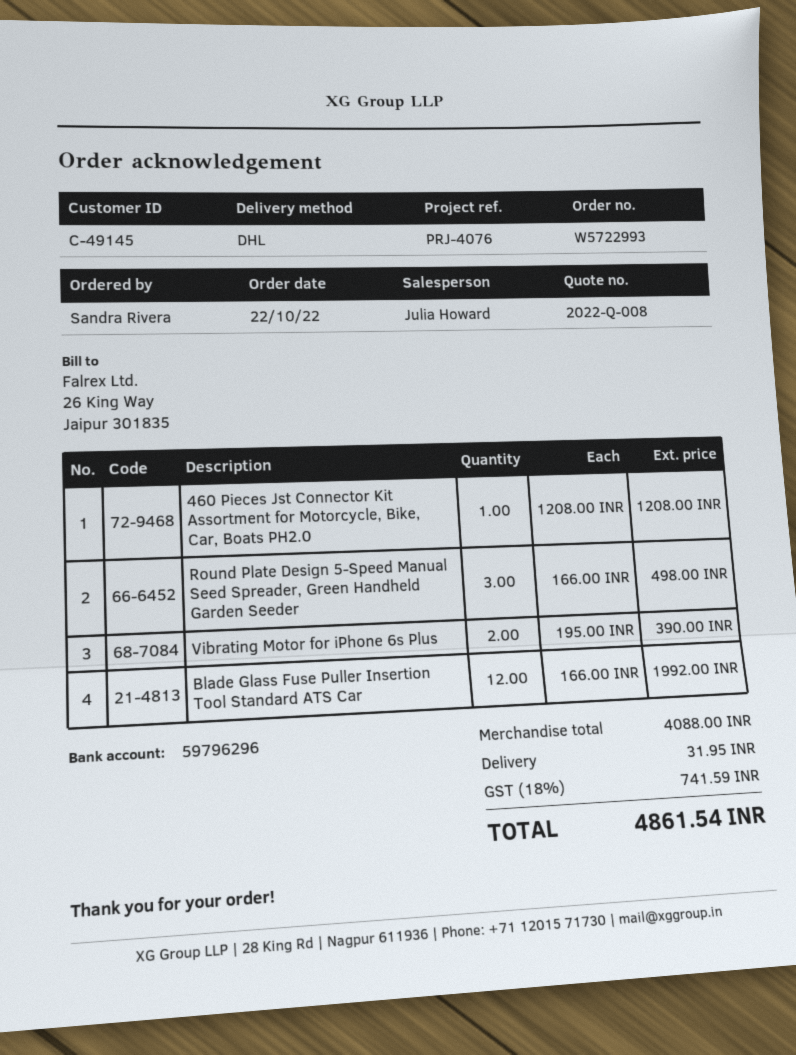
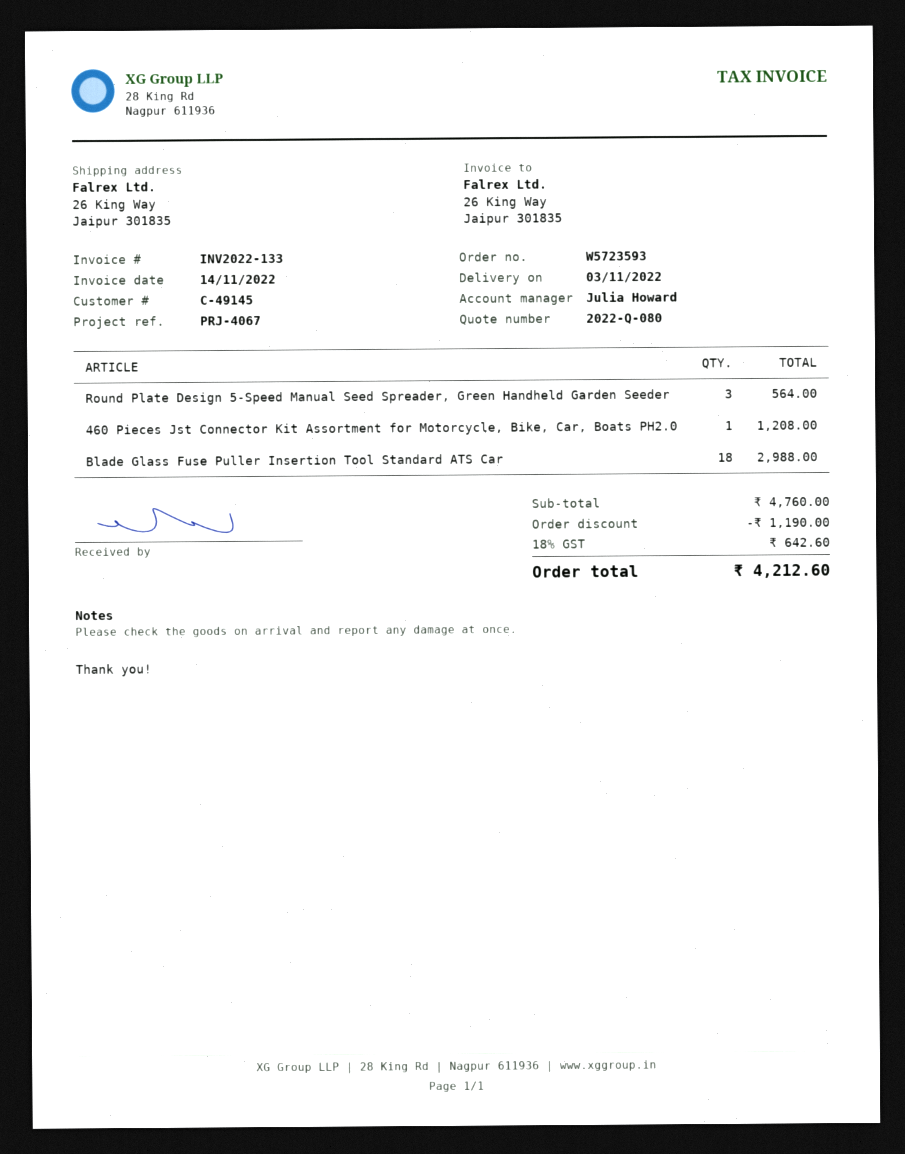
quote number: 2022-Q-008 -> 2022-Q-080
order number: W5722993 -> W5723593
reference: PRJ-4076 -> PRJ-4067
Round Plate Design 5-Speed Manual Seed Spreader, Green Handheld Garden Seeder: 3 for 498.00 -> 3 for 564.00
Vibrating Motor for iPhone 6s Plus: 2 for 390.00 -> none
Blade Glass Fuse Puller Insertion Tool Standard ATS Car: 12 for 1992.00 -> 18 for 2988.00
subtotal: 4088.00 -> 4760.00
discount: none -> 1190.00
shipping: 31.95 -> none
tax: 18% = 741.59 -> 18% = 642.60
total: 4861.54 -> 4212.60

